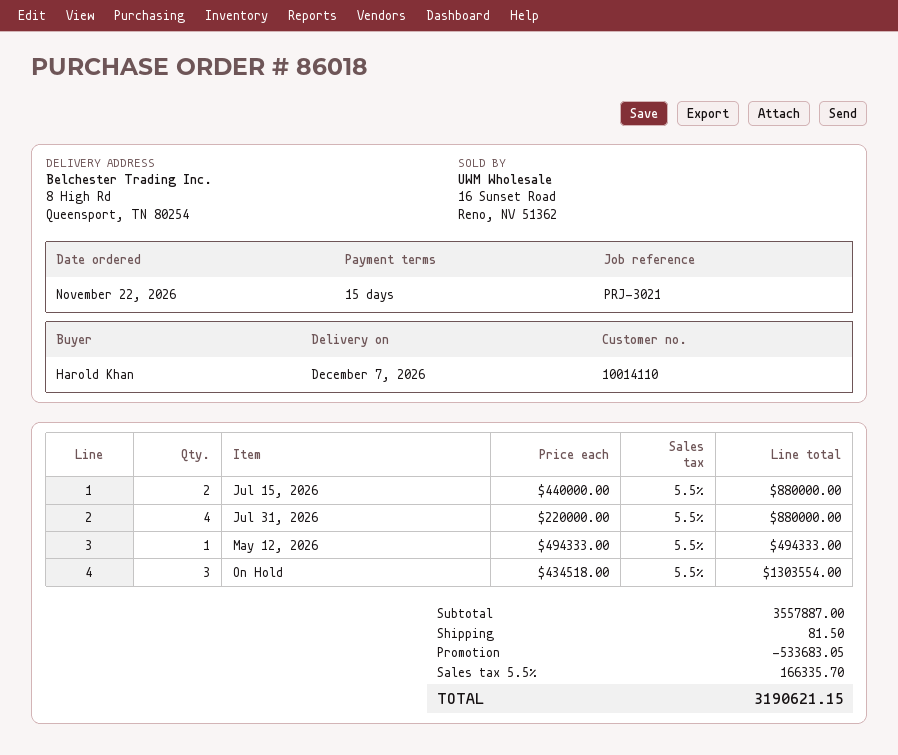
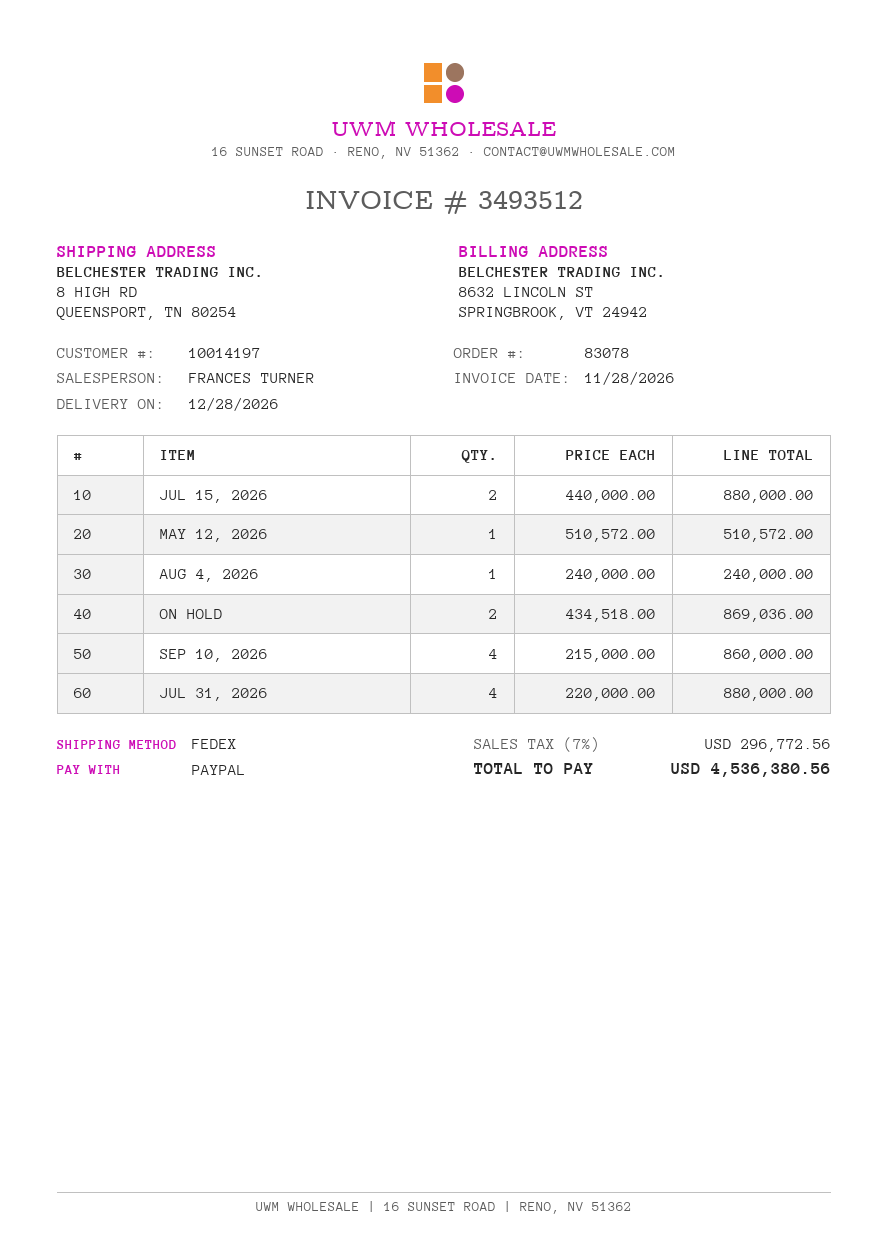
order number: 86018 -> 83078
delivery date: 2026-12-07 -> 2026-12-28
customer number: 10014110 -> 10014197
May 12, 2026: 1 x 494333.00 = 494333.00 -> 1 x 510572.00 = 510572.00
On Hold: 3 x 434518.00 = 1303554.00 -> 2 x 434518.00 = 869036.00
AUG 4, 2026: none -> 1 x 240000.00 = 240000.00
SEP 10, 2026: none -> 4 x 215000.00 = 860000.00
discount: 533683.05 -> none
shipping: 81.50 -> none
tax: 5.5% = 166335.70 -> 7% = 296772.56
total: 3190621.15 -> 4536380.56

